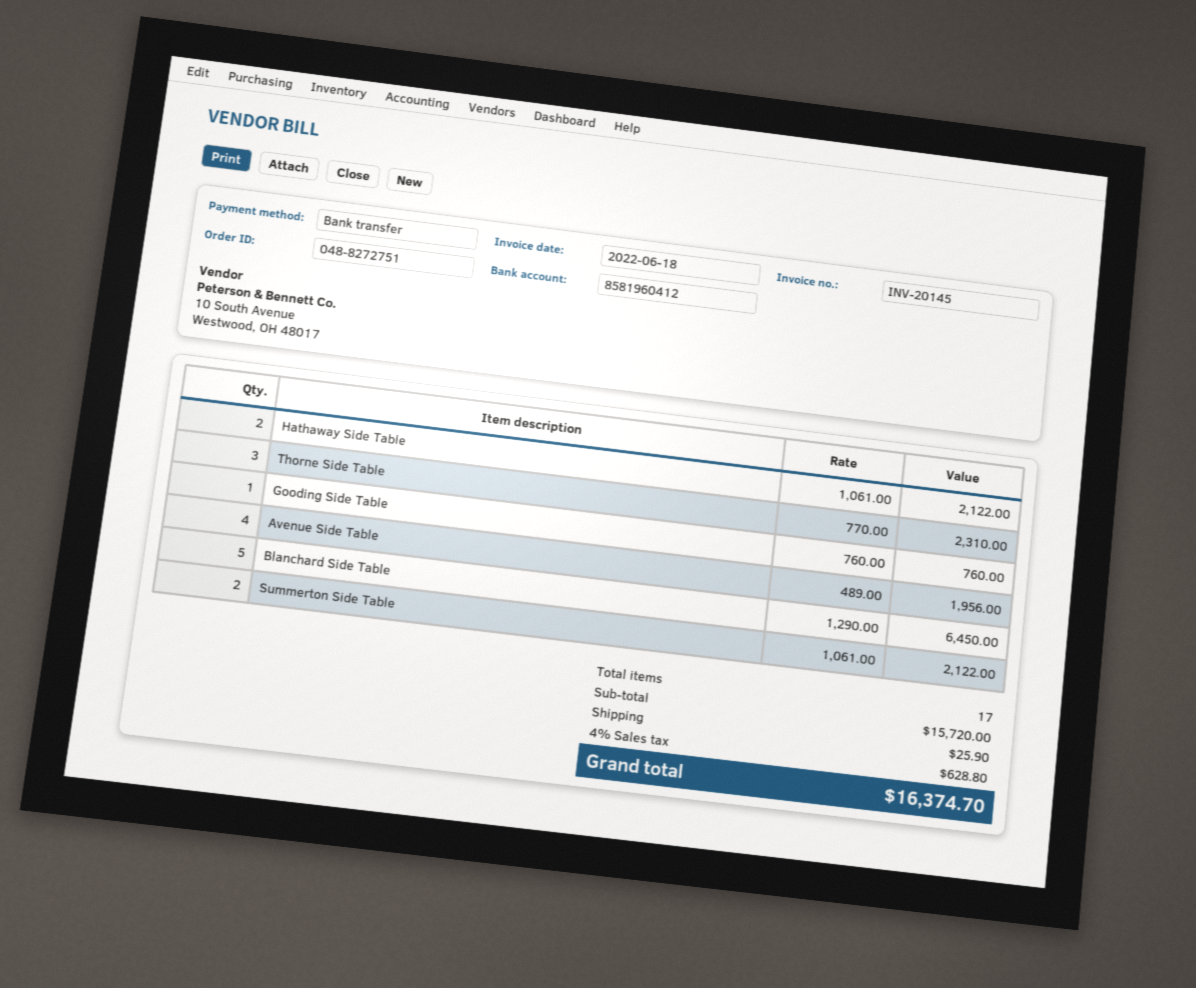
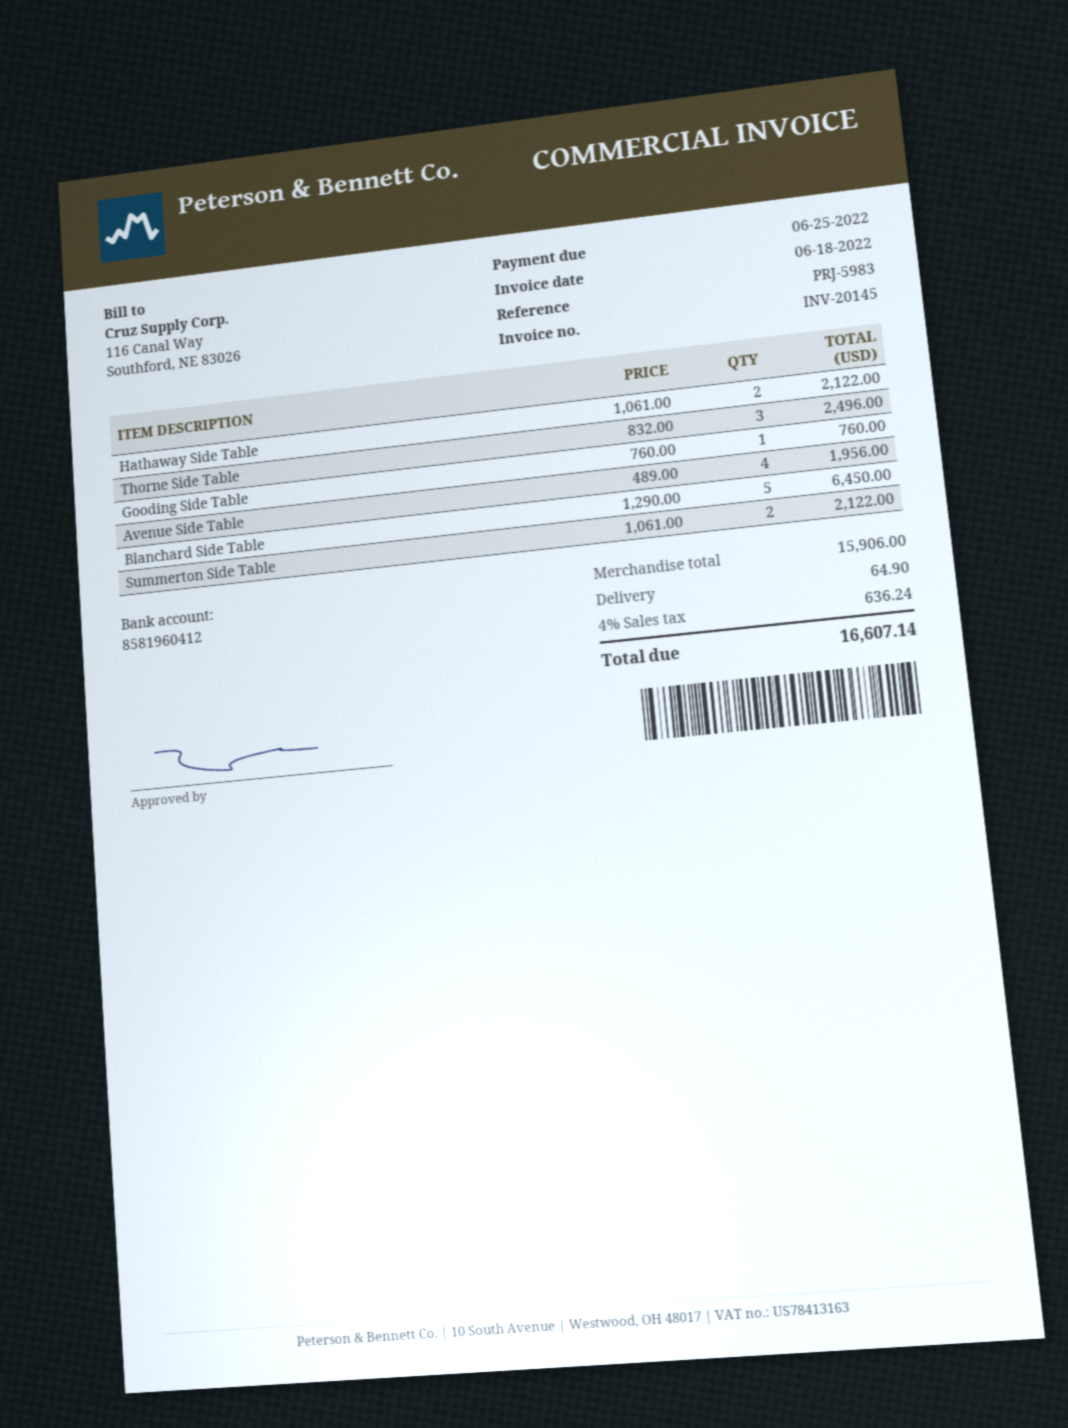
Thorne Side Table: 3 x 770.00 = 2310.00 -> 3 x 832.00 = 2496.00
subtotal: 15720.00 -> 15906.00
shipping: 25.90 -> 64.90
tax: 4% = 628.80 -> 4% = 636.24
total: 16374.70 -> 16607.14

